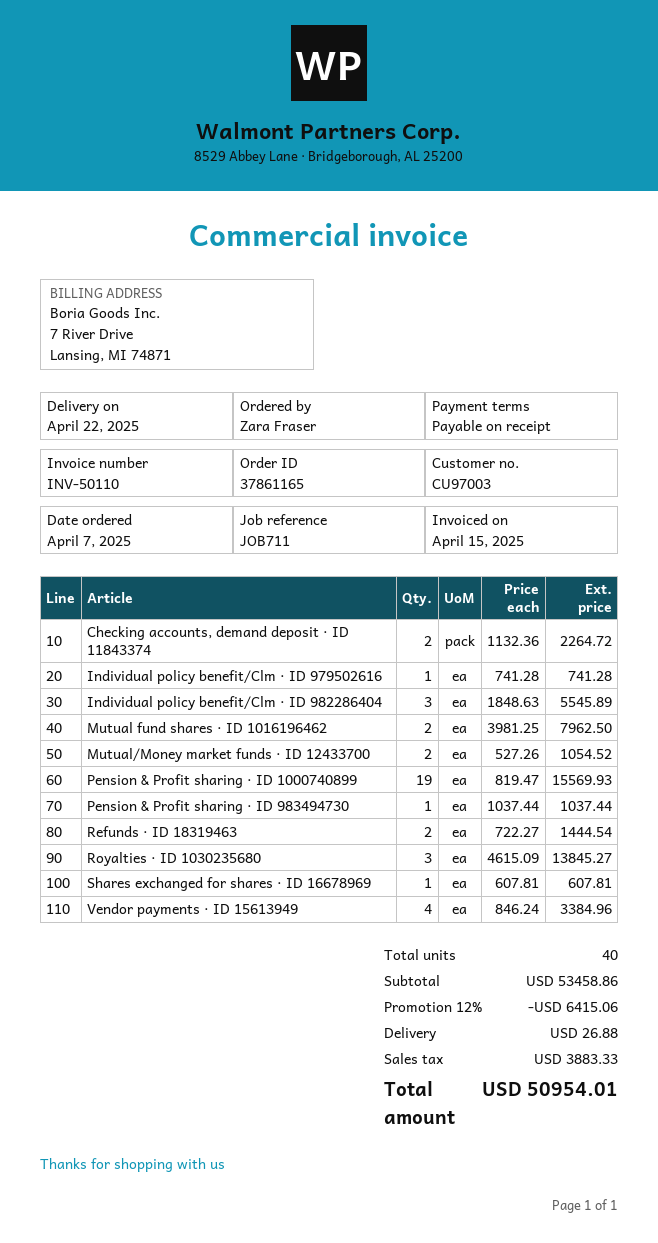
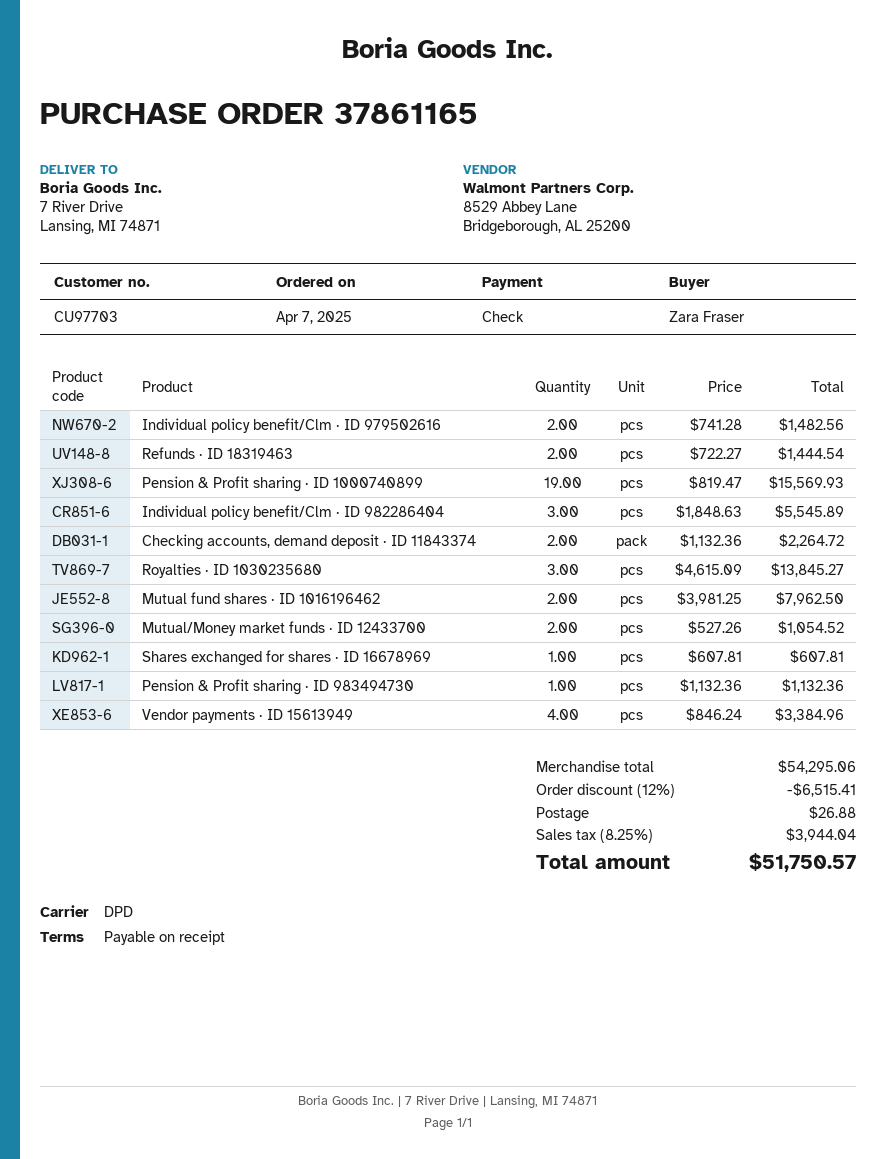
customer number: CU97003 -> CU97703
Individual policy benefit/Clm · ID 979502616: 1 x 741.28 = 741.28 -> 2 x 741.28 = 1482.56
Pension & Profit sharing · ID 983494730: 1 x 1037.44 = 1037.44 -> 1 x 1132.36 = 1132.36
subtotal: 53458.86 -> 54295.06
discount: 12% = 6415.06 -> 12% = 6515.41
tax: 3883.33 -> 3944.04
total: 50954.01 -> 51750.57

